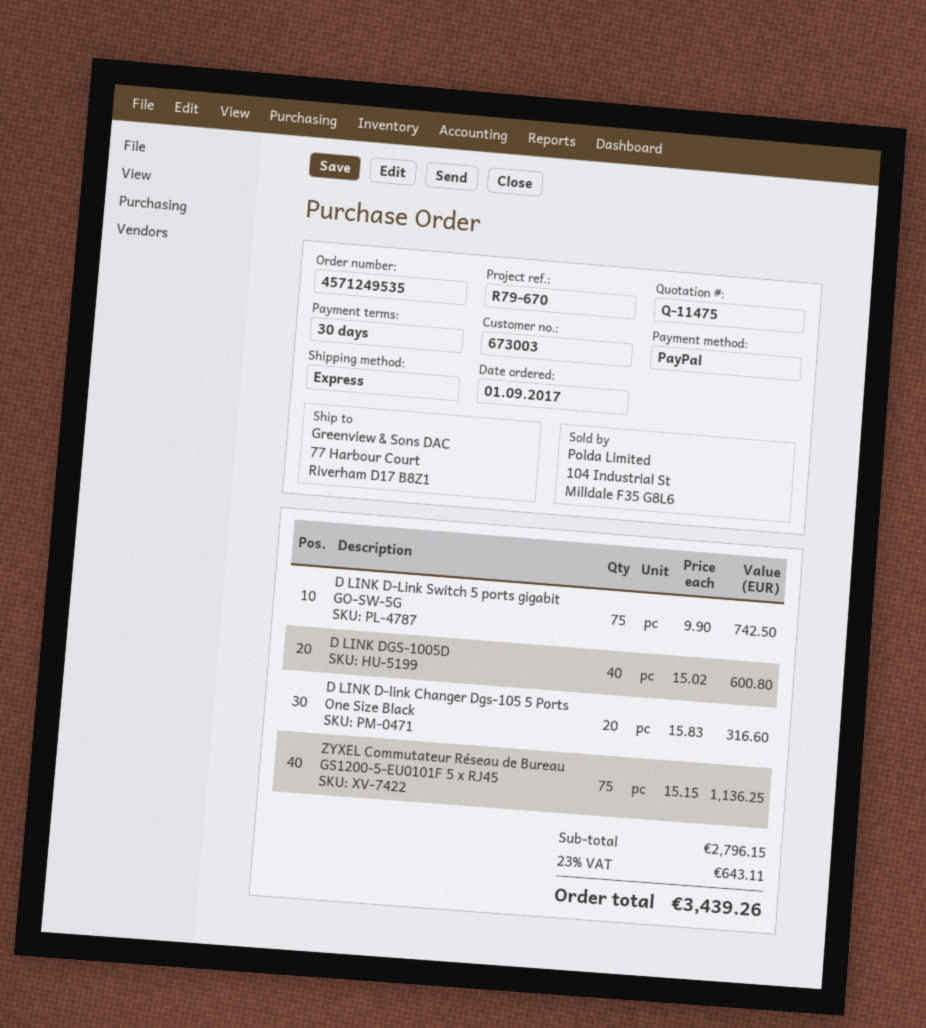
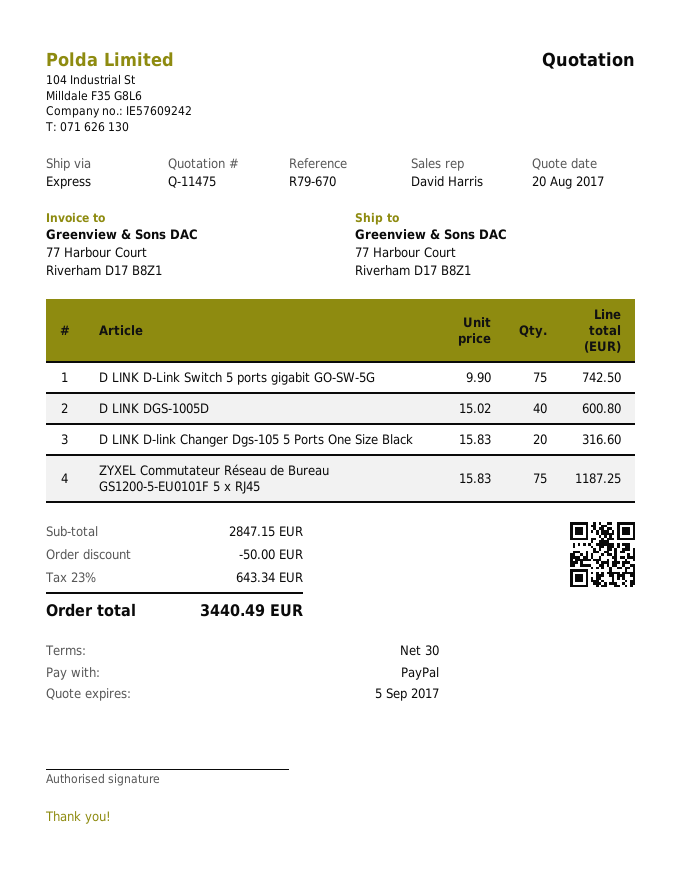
ZYXEL Commutateur Réseau de Bureau GS1200-5-EU0101F 5 x RJ45: 75 x 15.15 = 1136.25 -> 75 x 15.83 = 1187.25
subtotal: 2796.15 -> 2847.15
discount: none -> 50.00
tax: 23% = 643.11 -> 23% = 643.34
total: 3439.26 -> 3440.49

